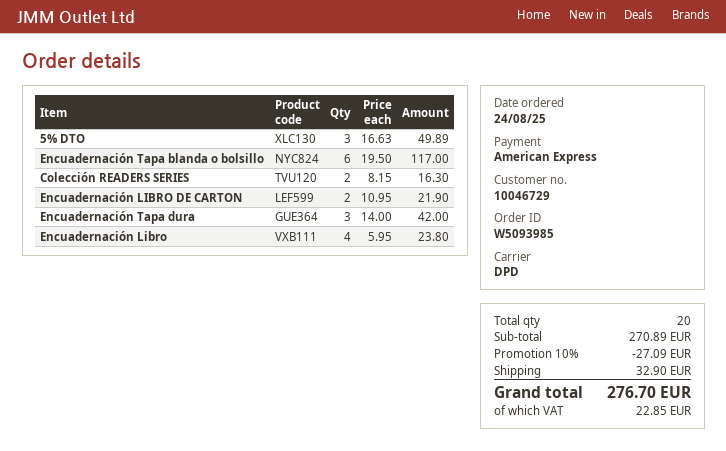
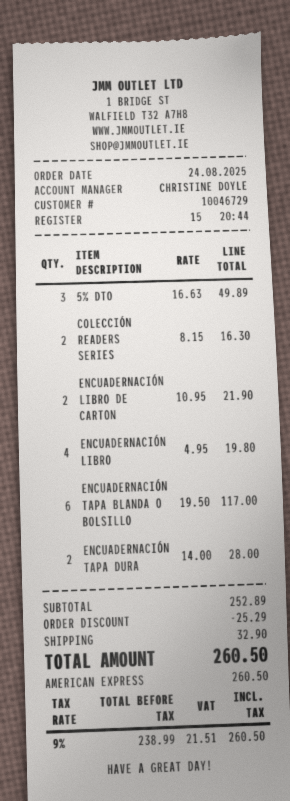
Encuadernación Tapa dura: 3 x 14.00 = 42.00 -> 2 x 14.00 = 28.00
Encuadernación Libro: 4 x 5.95 = 23.80 -> 4 x 4.95 = 19.80
subtotal: 270.89 -> 252.89
discount: 27.09 -> 25.29
tax: 22.85 -> 21.51
total: 276.70 -> 260.50

